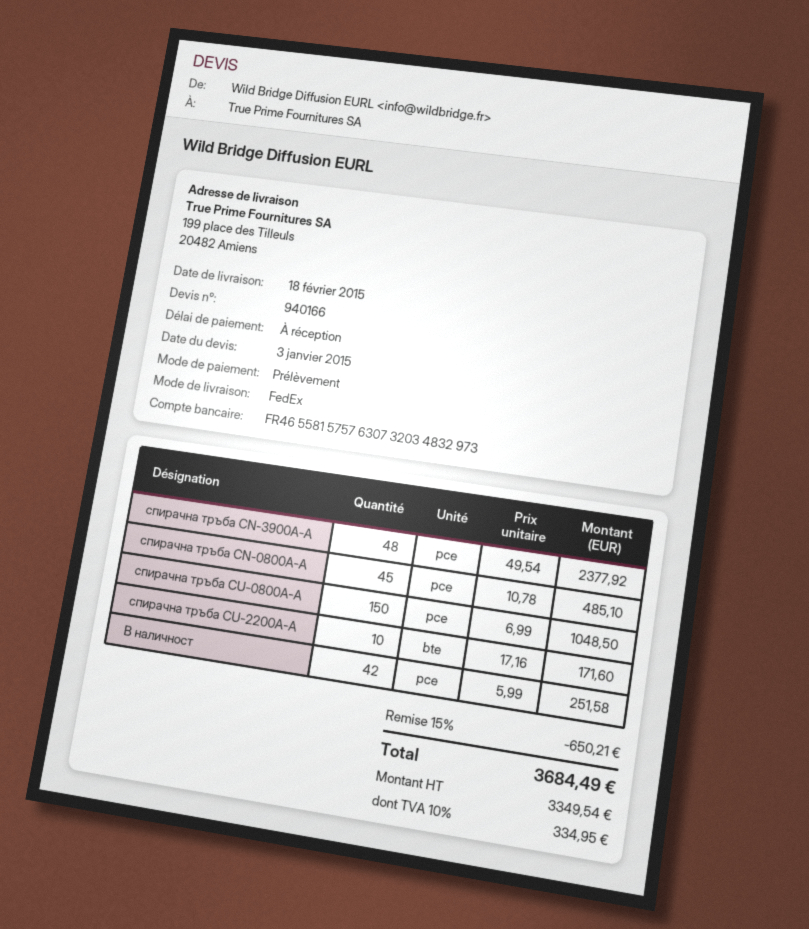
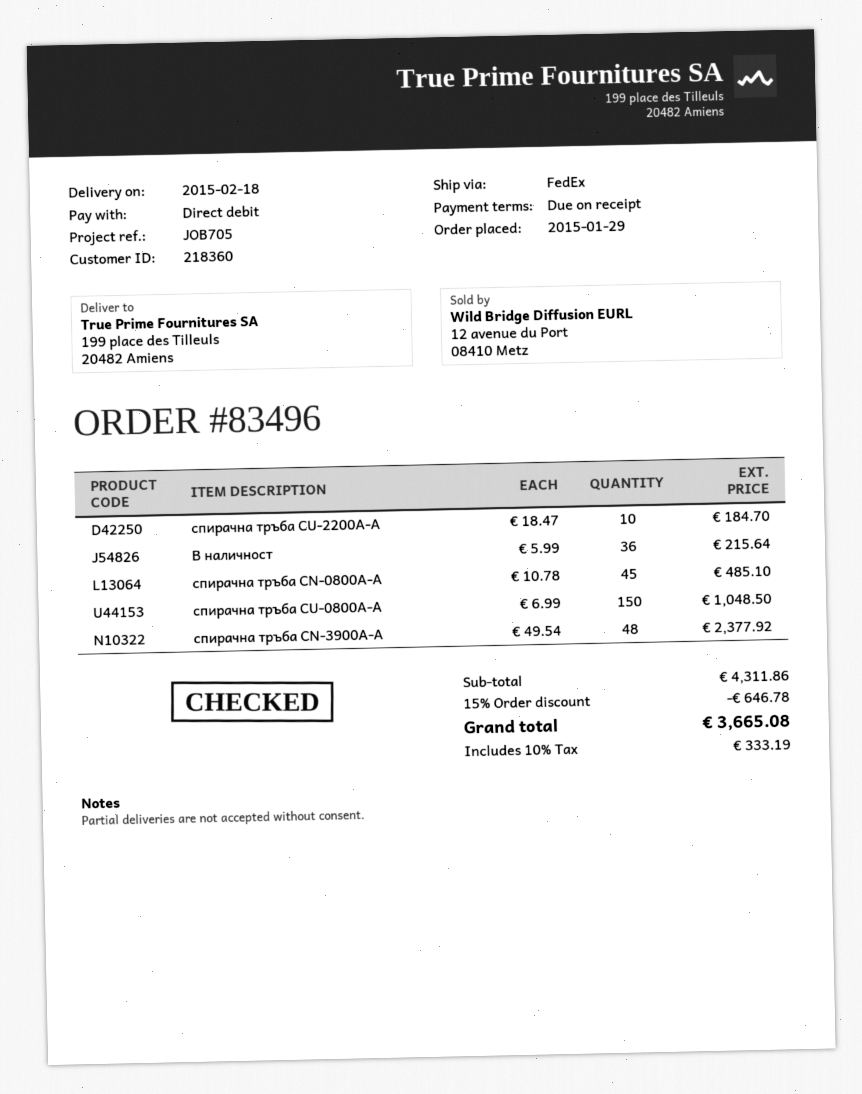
спирачна тръба CU-2200A-A: 10 x 17.16 = 171.60 -> 10 x 18.47 = 184.70
В наличност: 42 x 5.99 = 251.58 -> 36 x 5.99 = 215.64
discount: 15% = 650.21 -> 15% = 646.78
tax: 10% = 334.95 -> 10% = 333.19
total: 3684.49 -> 3665.08

